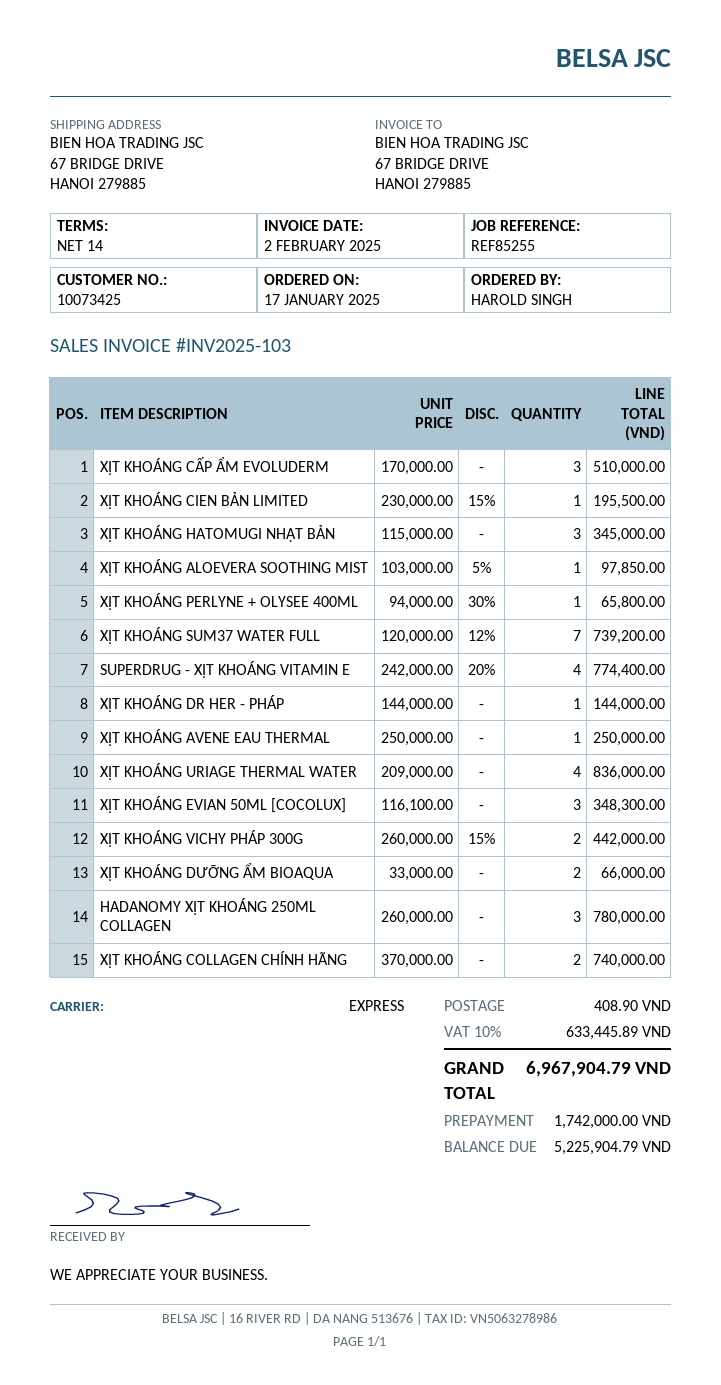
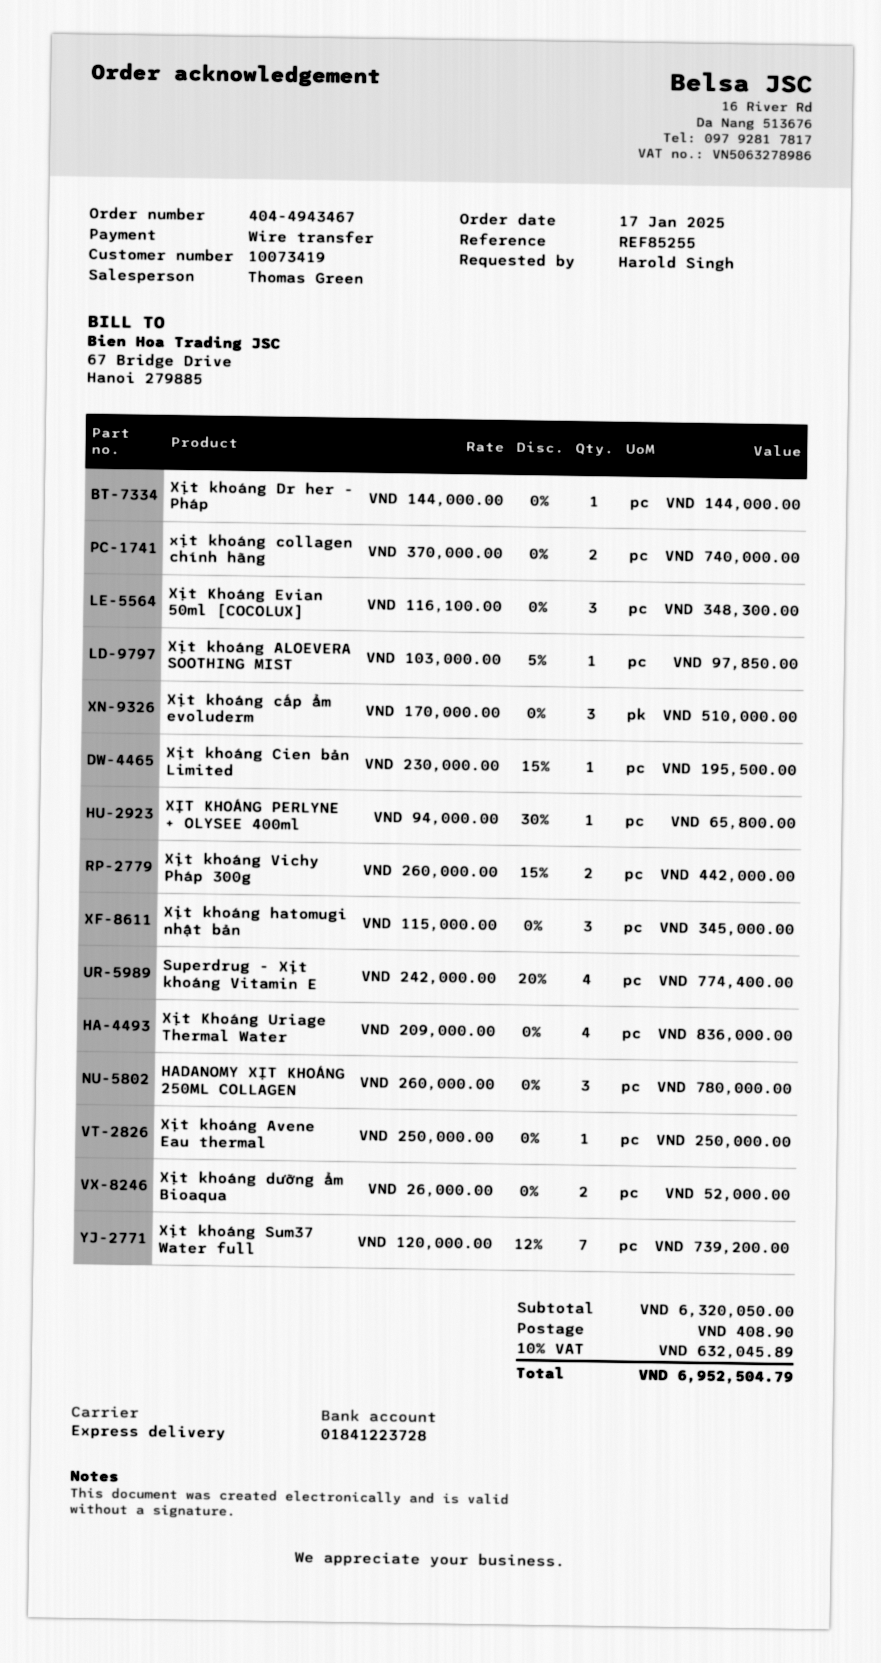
customer number: 10073425 -> 10073419
XỊT KHOÁNG DƯỠNG ẨM BIOAQUA: 2 x 33000.00 = 66000.00 -> 2 x 26000.00 = 52000.00
tax: 10% = 633445.89 -> 10% = 632045.89
total: 6967904.79 -> 6952504.79

